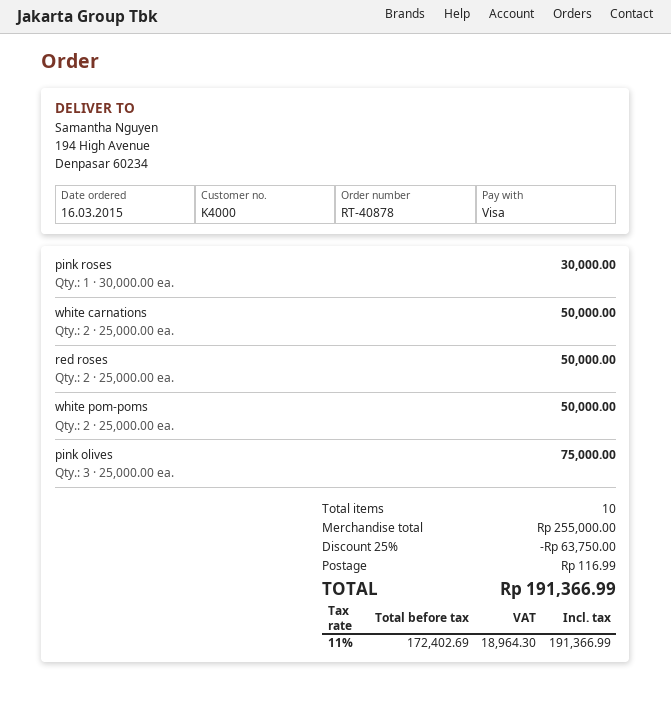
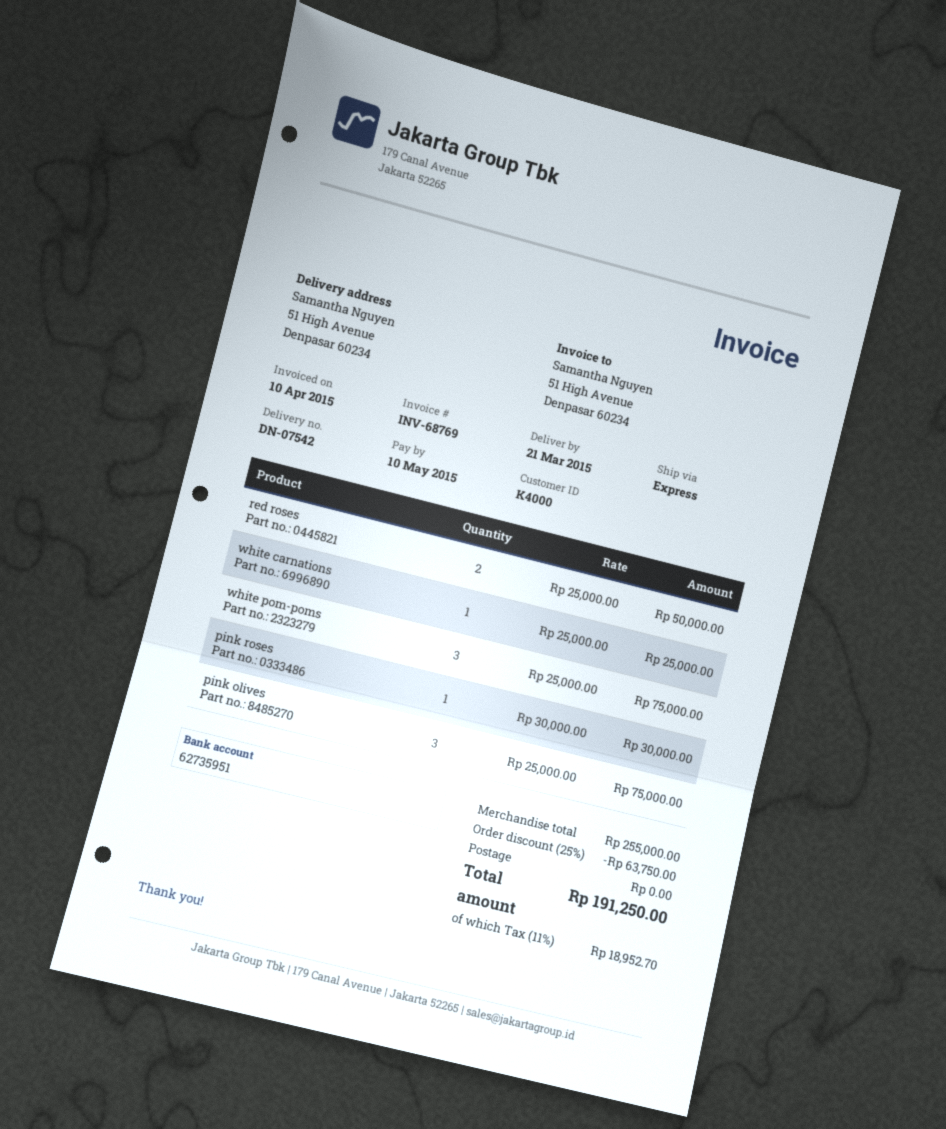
ship to: 194 High Avenue, Denpasar 60234 -> 51 High Avenue, Denpasar 60234
white carnations: 2 x 25000.00 = 50000.00 -> 1 x 25000.00 = 25000.00
white pom-poms: 2 x 25000.00 = 50000.00 -> 3 x 25000.00 = 75000.00
shipping: 116.99 -> 0.00
tax: 11% = 18964.30 -> 11% = 18952.70
total: 191366.99 -> 191250.00

